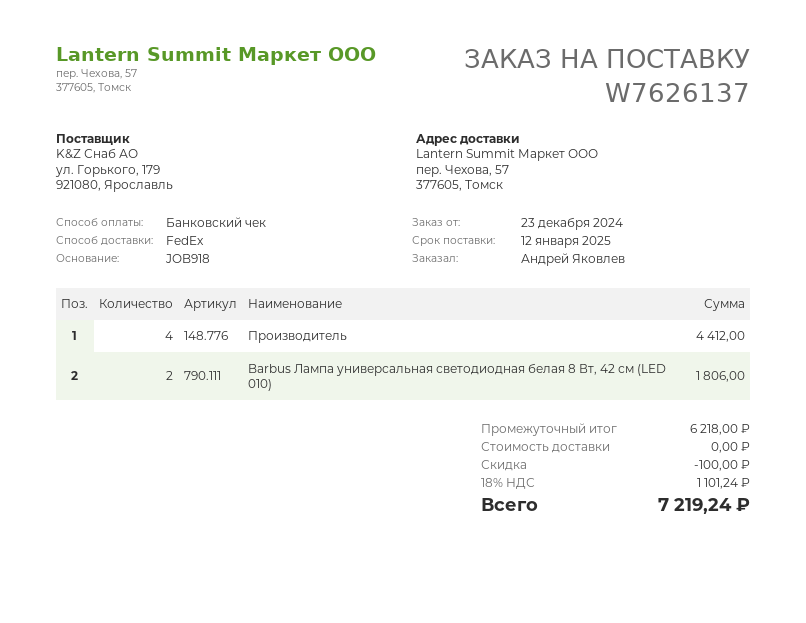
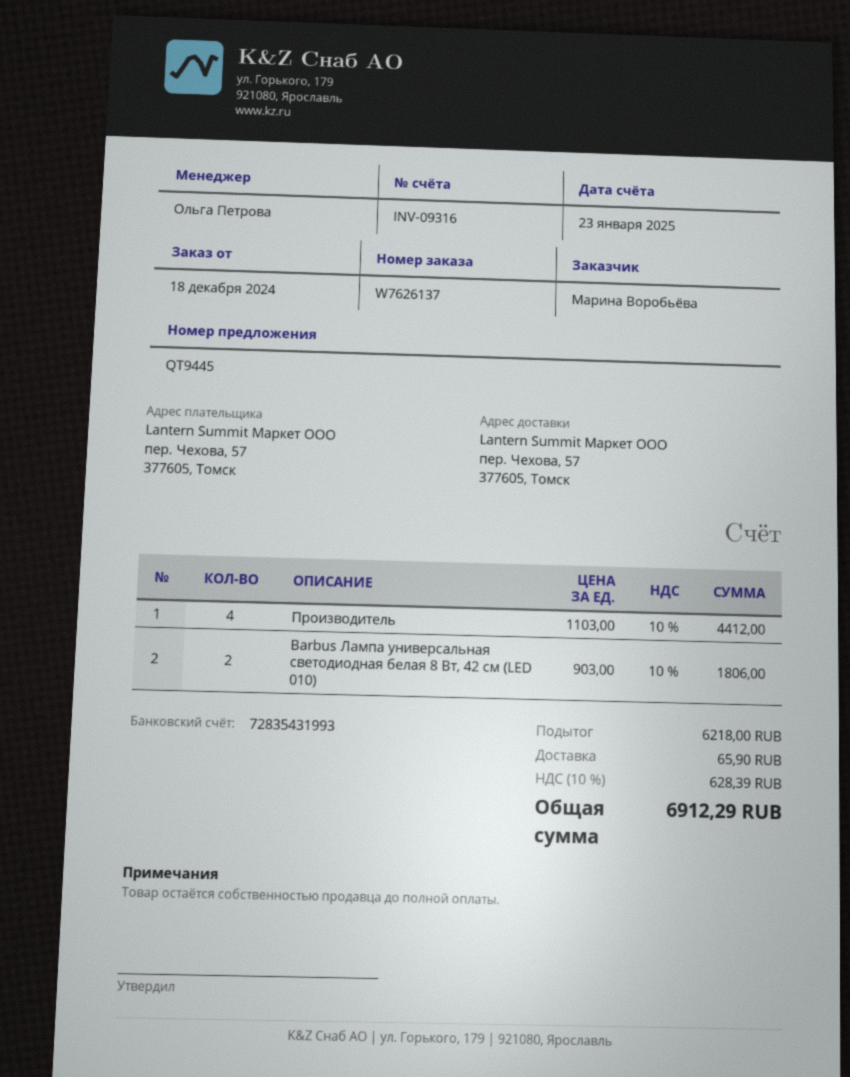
order date: 2024-12-23 -> 2024-12-18
ordered by: Андрей Яковлев -> Марина Воробьёва
discount: 100.00 -> none
shipping: 0.00 -> 65.90
tax: 18% = 1101.24 -> 10% = 628.39
total: 7219.24 -> 6912.29

